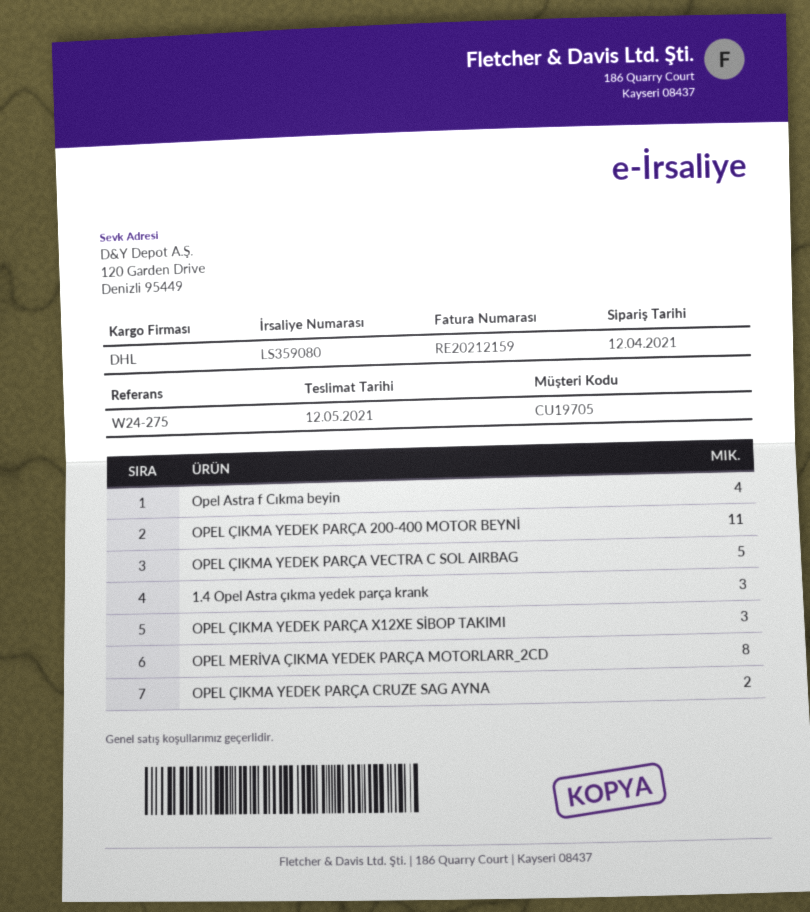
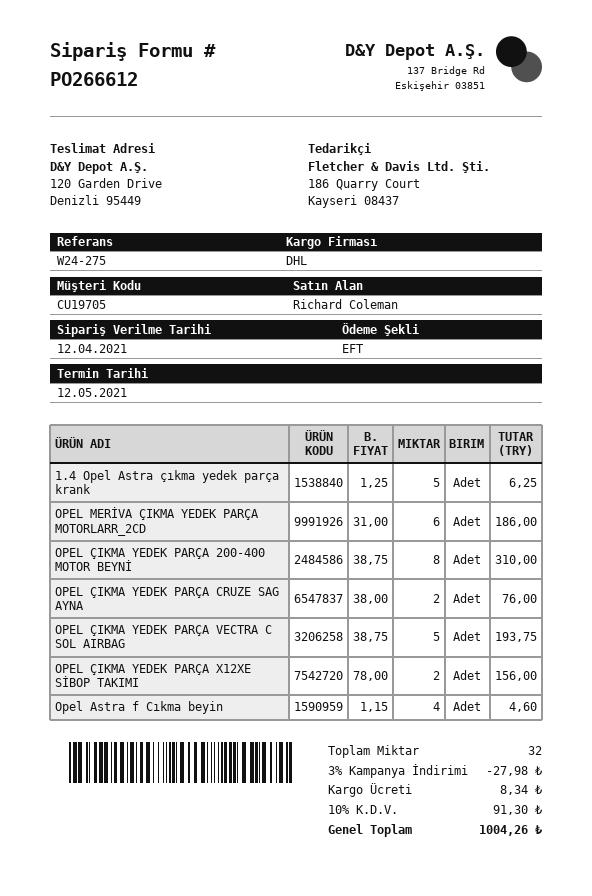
OPEL ÇIKMA YEDEK PARÇA 200-400 MOTOR BEYNİ: 11 -> 8
1.4 Opel Astra çıkma yedek parça krank: 3 -> 5
OPEL ÇIKMA YEDEK PARÇA X12XE SİBOP TAKIMI: 3 -> 2
OPEL MERİVA ÇIKMA YEDEK PARÇA MOTORLARR_2CD: 8 -> 6

